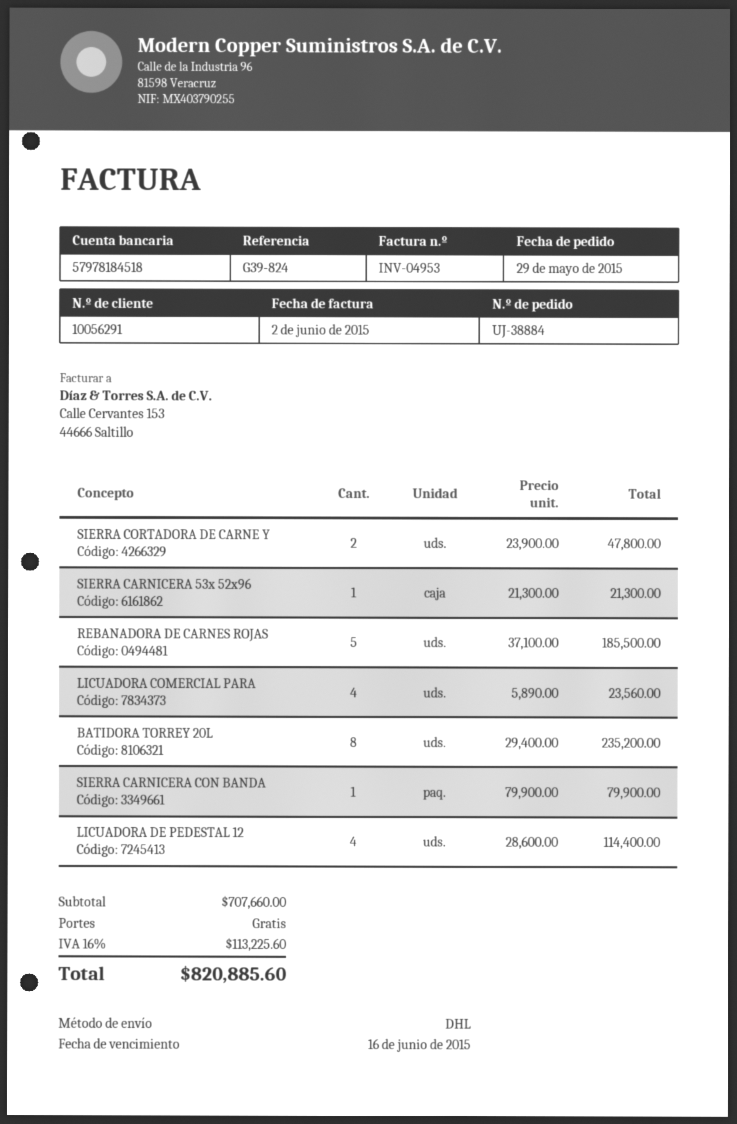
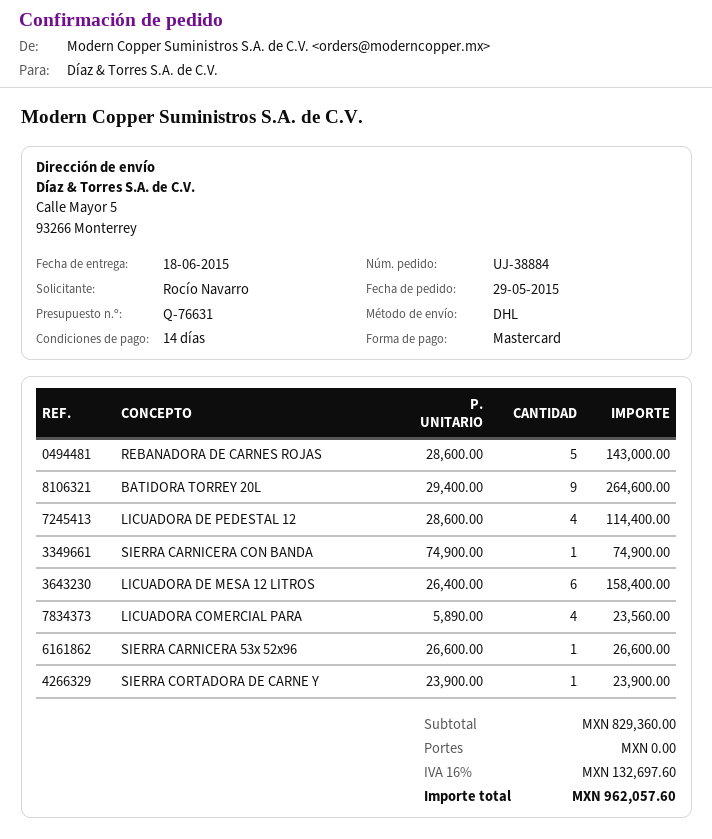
SIERRA CORTADORA DE CARNE Y: 2 x 23900.00 = 47800.00 -> 1 x 23900.00 = 23900.00
SIERRA CARNICERA 53x 52x96: 1 x 21300.00 = 21300.00 -> 1 x 26600.00 = 26600.00
REBANADORA DE CARNES ROJAS: 5 x 37100.00 = 185500.00 -> 5 x 28600.00 = 143000.00
BATIDORA TORREY 20L: 8 x 29400.00 = 235200.00 -> 9 x 29400.00 = 264600.00
SIERRA CARNICERA CON BANDA: 1 x 79900.00 = 79900.00 -> 1 x 74900.00 = 74900.00
LICUADORA DE MESA 12 LITROS: none -> 6 x 26400.00 = 158400.00
subtotal: 707660.00 -> 829360.00
tax: 16% = 113225.60 -> 16% = 132697.60
total: 820885.60 -> 962057.60

